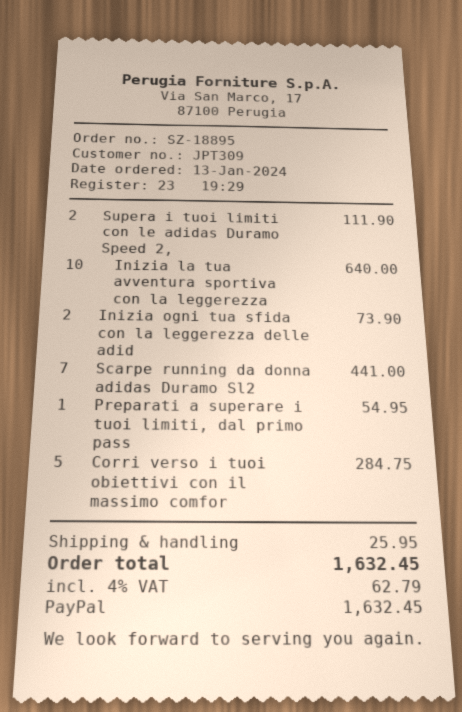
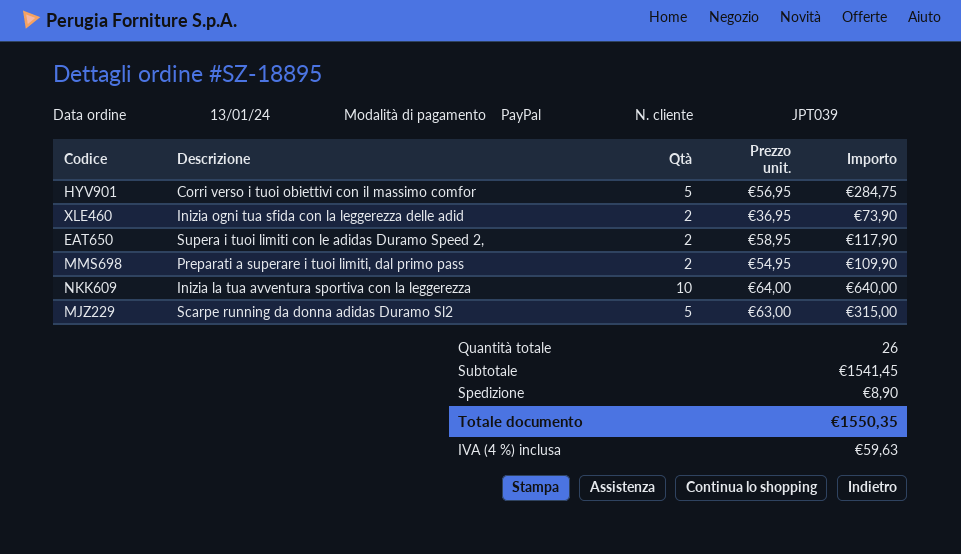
customer number: JPT309 -> JPT039
Supera i tuoi limiti con le adidas Duramo Speed 2,: 2 for 111.90 -> 2 for 117.90
Scarpe running da donna adidas Duramo Sl2: 7 for 441.00 -> 5 for 315.00
Preparati a superare i tuoi limiti, dal primo pass: 1 for 54.95 -> 2 for 109.90
shipping: 25.95 -> 8.90
tax: 4% = 62.79 -> 4% = 59.63
total: 1632.45 -> 1550.35

